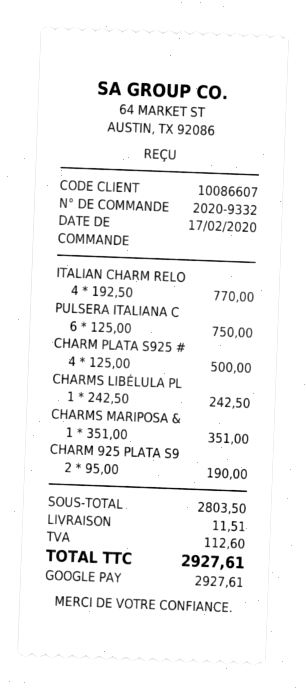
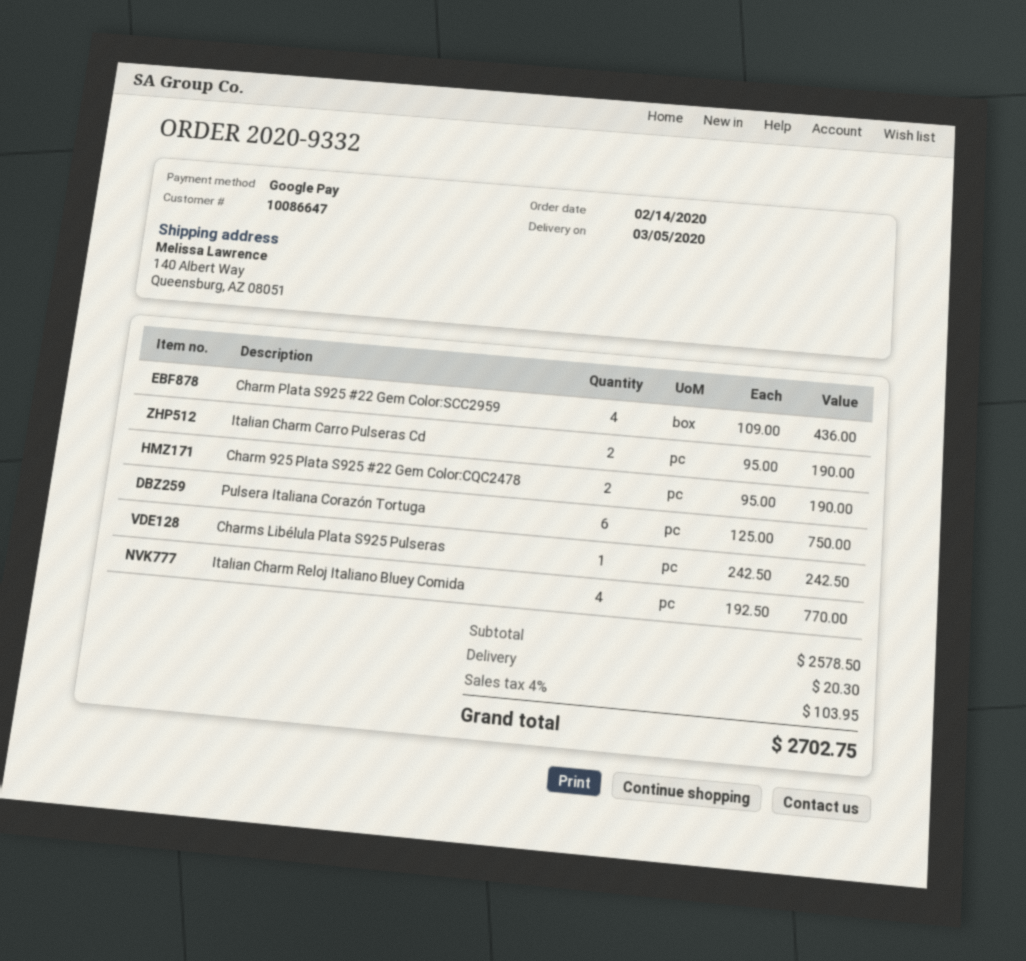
order date: 2020-02-17 -> 2020-02-14
customer number: 10086607 -> 10086647
CHARM PLATA S925 #: 4 x 125.00 = 500.00 -> 4 x 109.00 = 436.00
CHARMS MARIPOSA &: 1 x 351.00 = 351.00 -> none
Italian Charm Carro Pulseras Cd: none -> 2 x 95.00 = 190.00
subtotal: 2803.50 -> 2578.50
shipping: 11.51 -> 20.30
tax: 112.60 -> 103.95
total: 2927.61 -> 2702.75

